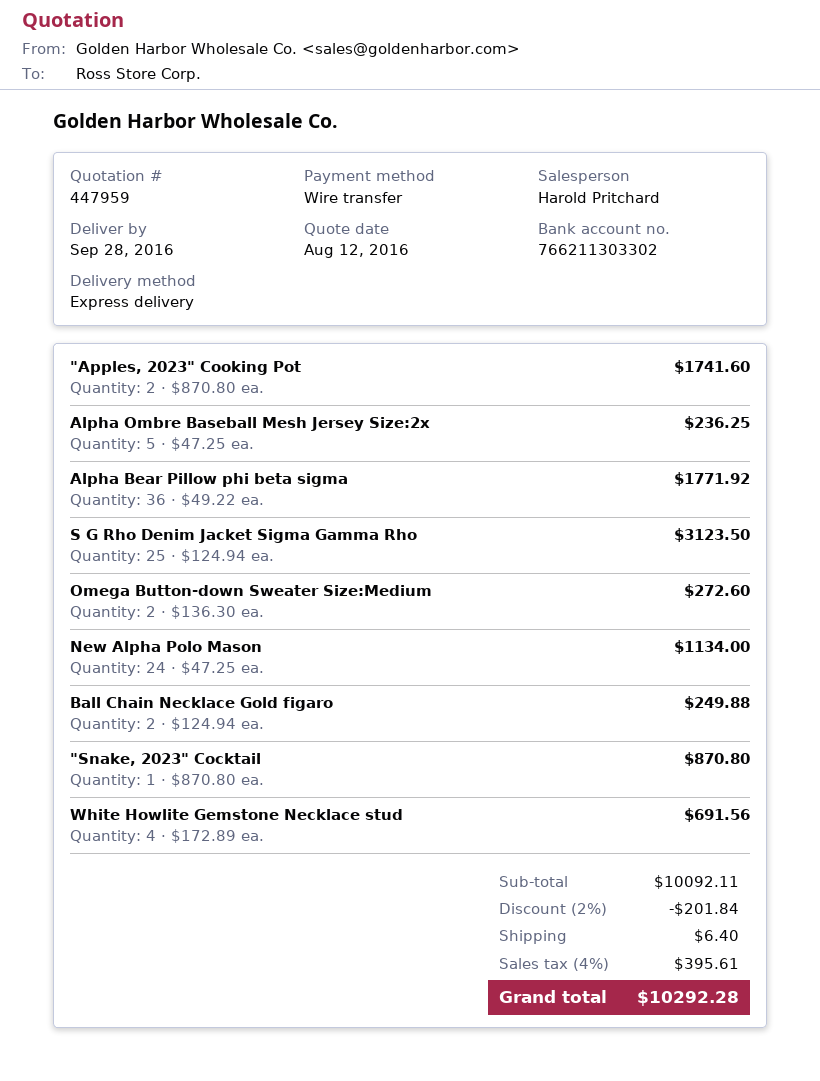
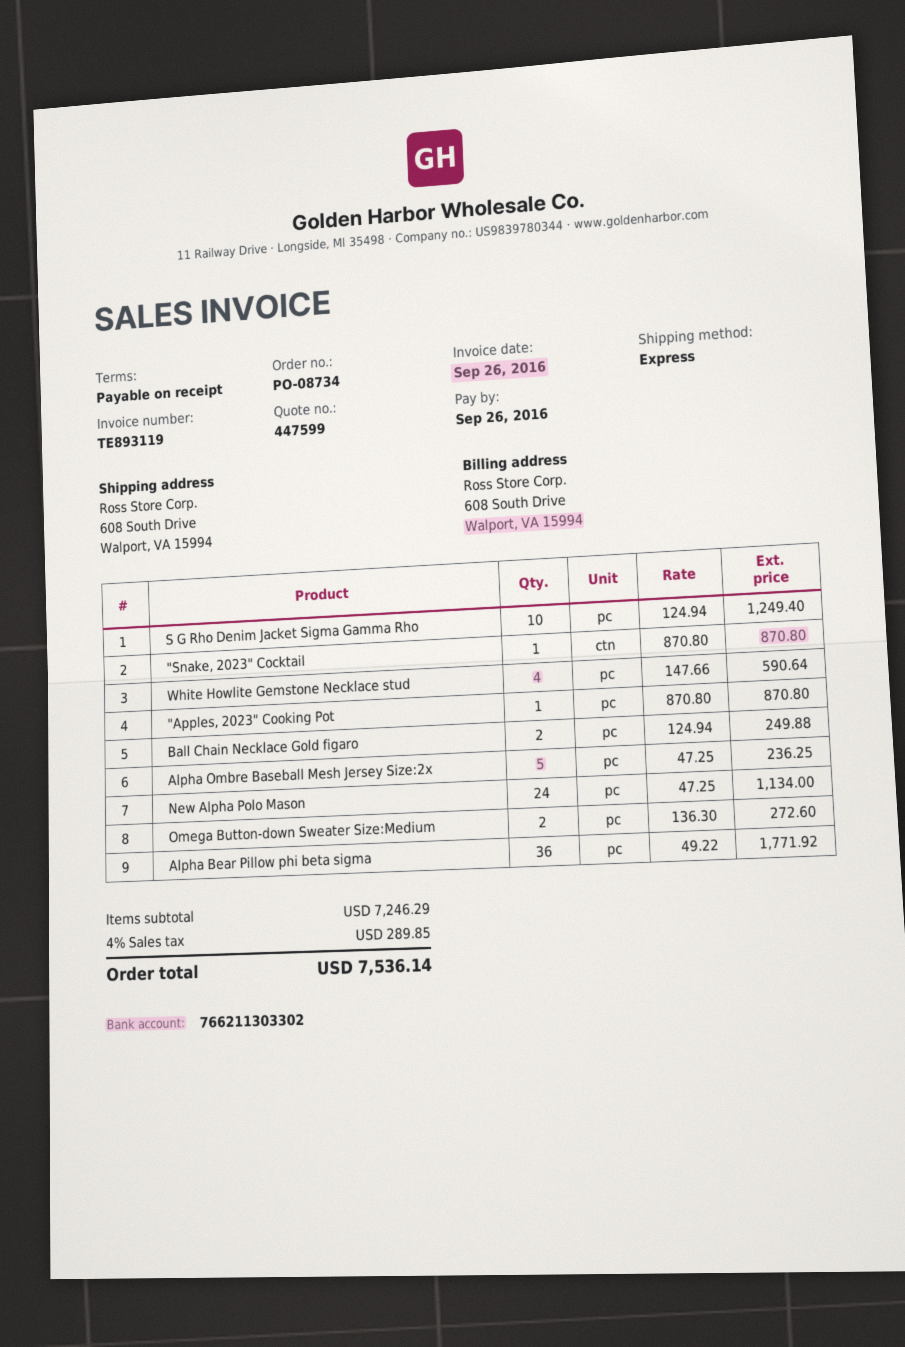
quote number: 447959 -> 447599
"Apples, 2023" Cooking Pot: 2 x 870.80 = 1741.60 -> 1 x 870.80 = 870.80
S G Rho Denim Jacket Sigma Gamma Rho: 25 x 124.94 = 3123.50 -> 10 x 124.94 = 1249.40
White Howlite Gemstone Necklace stud: 4 x 172.89 = 691.56 -> 4 x 147.66 = 590.64
subtotal: 10092.11 -> 7246.29
discount: 2% = 201.84 -> none
shipping: 6.40 -> none
tax: 4% = 395.61 -> 4% = 289.85
total: 10292.28 -> 7536.14

